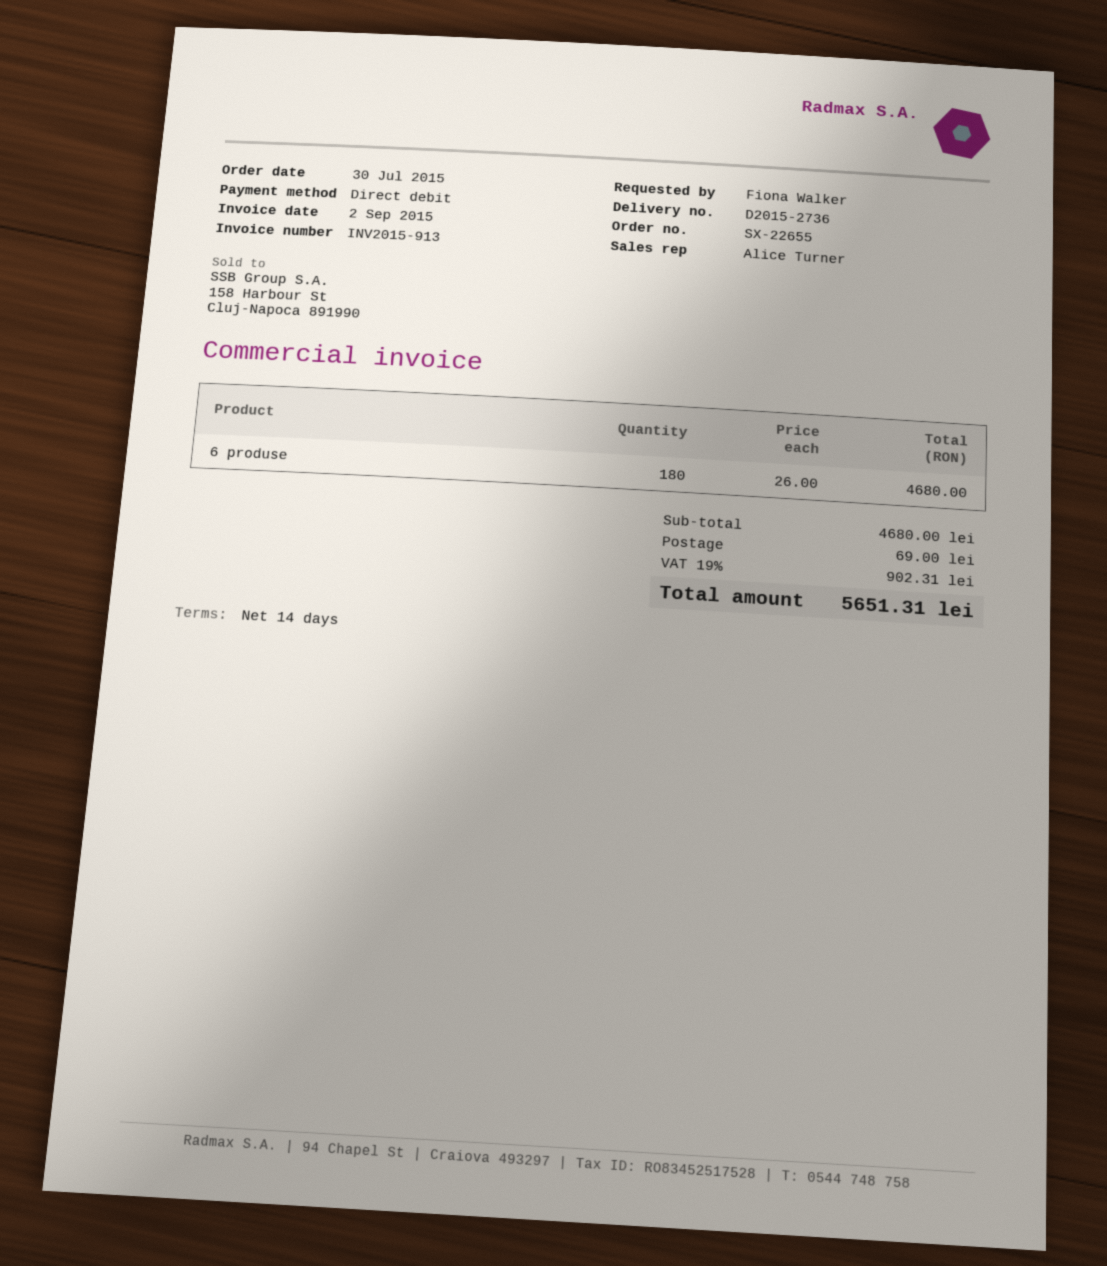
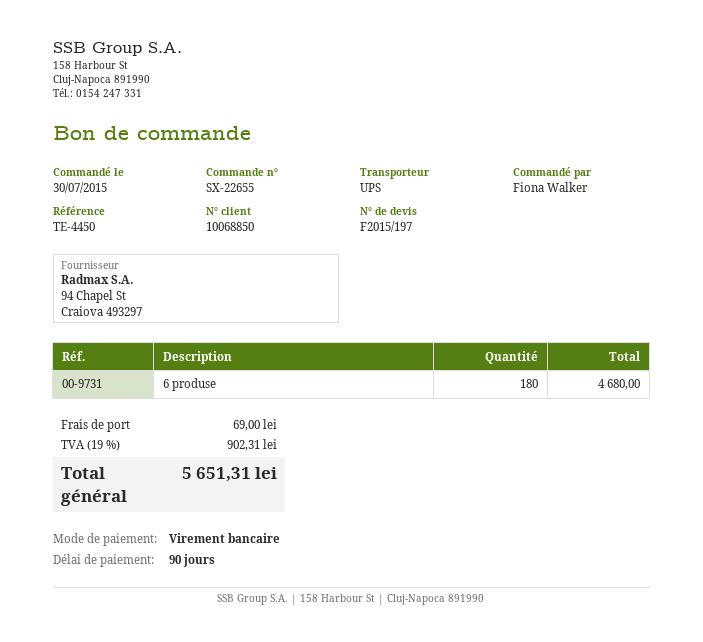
payment terms: 14 days -> 90 days
payment method: direct debit -> bank transfer

